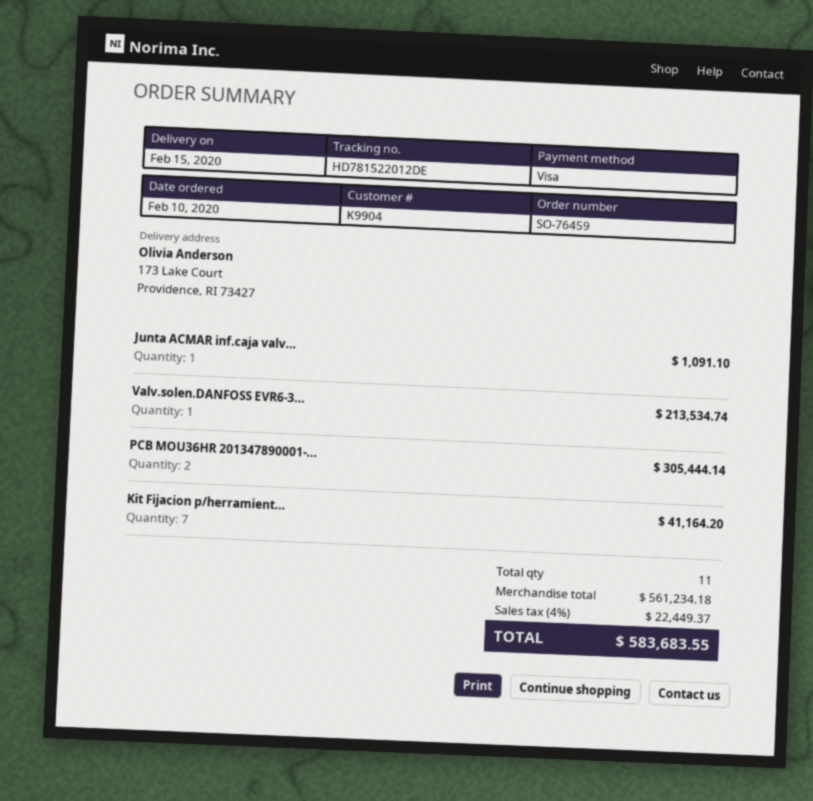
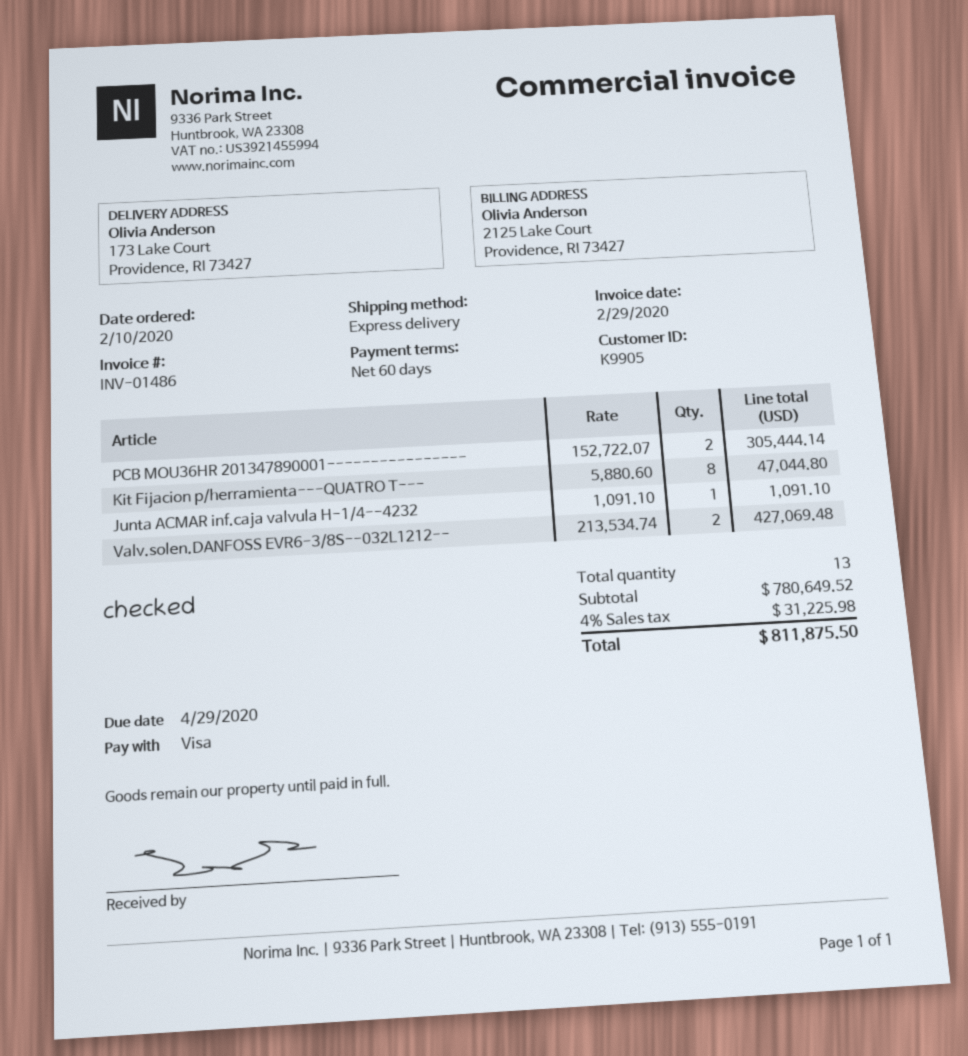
customer number: K9904 -> K9905
Valv.solen.DANFOSS EVR6-3...: 1 for 213534.74 -> 2 for 427069.48
Kit Fijacion p/herramient...: 7 for 41164.20 -> 8 for 47044.80
total quantity: 11 -> 13
subtotal: 561234.18 -> 780649.52
tax: 4% = 22449.37 -> 4% = 31225.98
total: 583683.55 -> 811875.50

